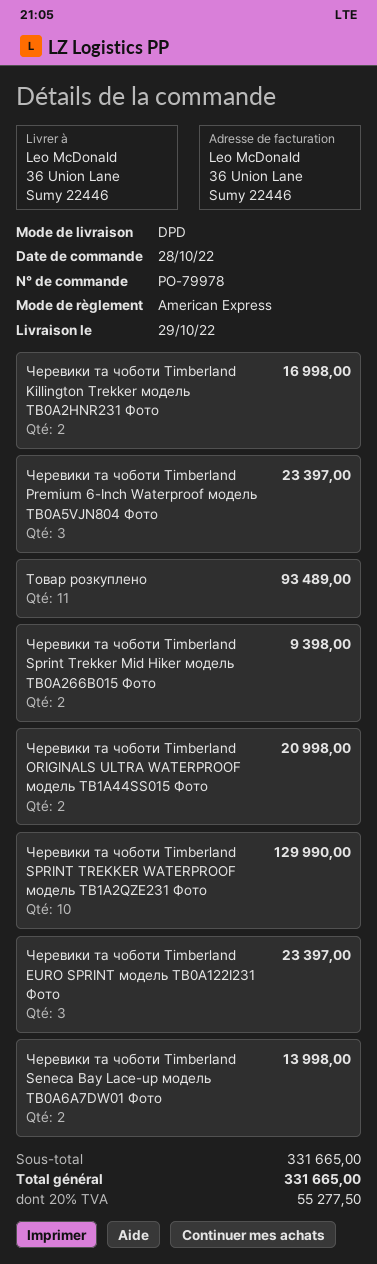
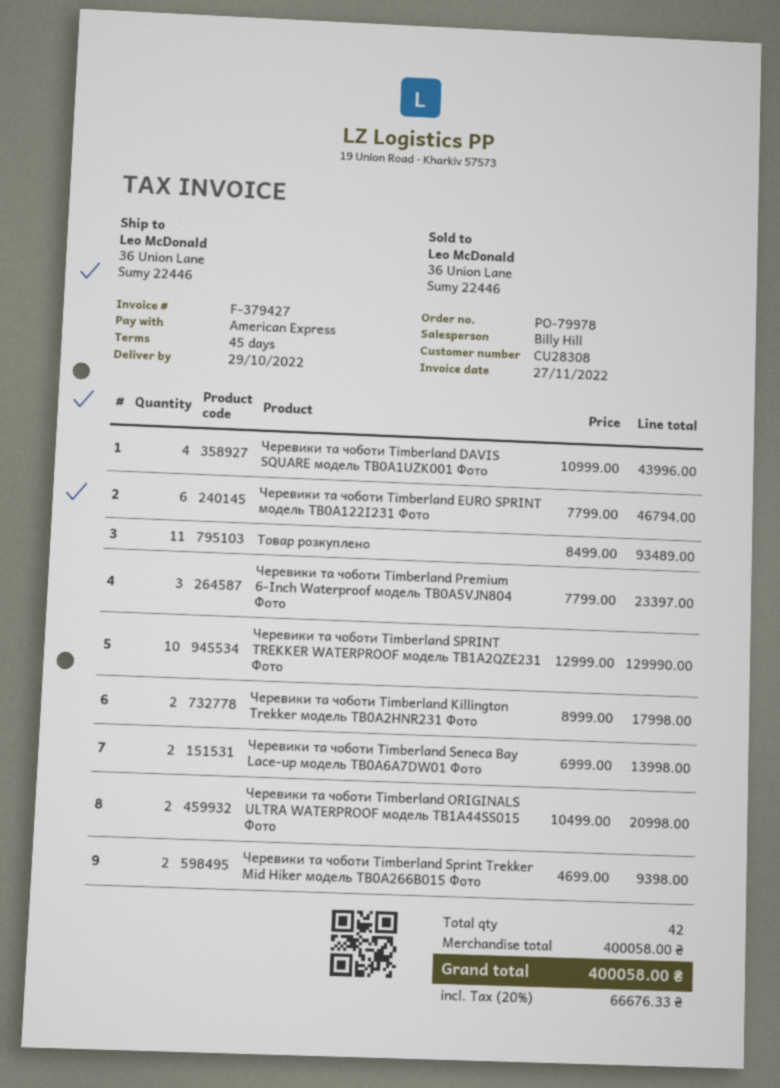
Черевики та чоботи Timberland Killington Trekker модель TB0A2HNR231 Фото: 2 for 16998.00 -> 2 for 17998.00
Черевики та чоботи Timberland EURO SPRINT модель TB0A122I231 Фото: 3 for 23397.00 -> 6 for 46794.00
Черевики та чоботи Timberland DAVIS SQUARE модель TB0A1UZK001 Фото: none -> 4 for 43996.00
subtotal: 331665.00 -> 400058.00
tax: 20% = 55277.50 -> 20% = 66676.33
total: 331665.00 -> 400058.00

